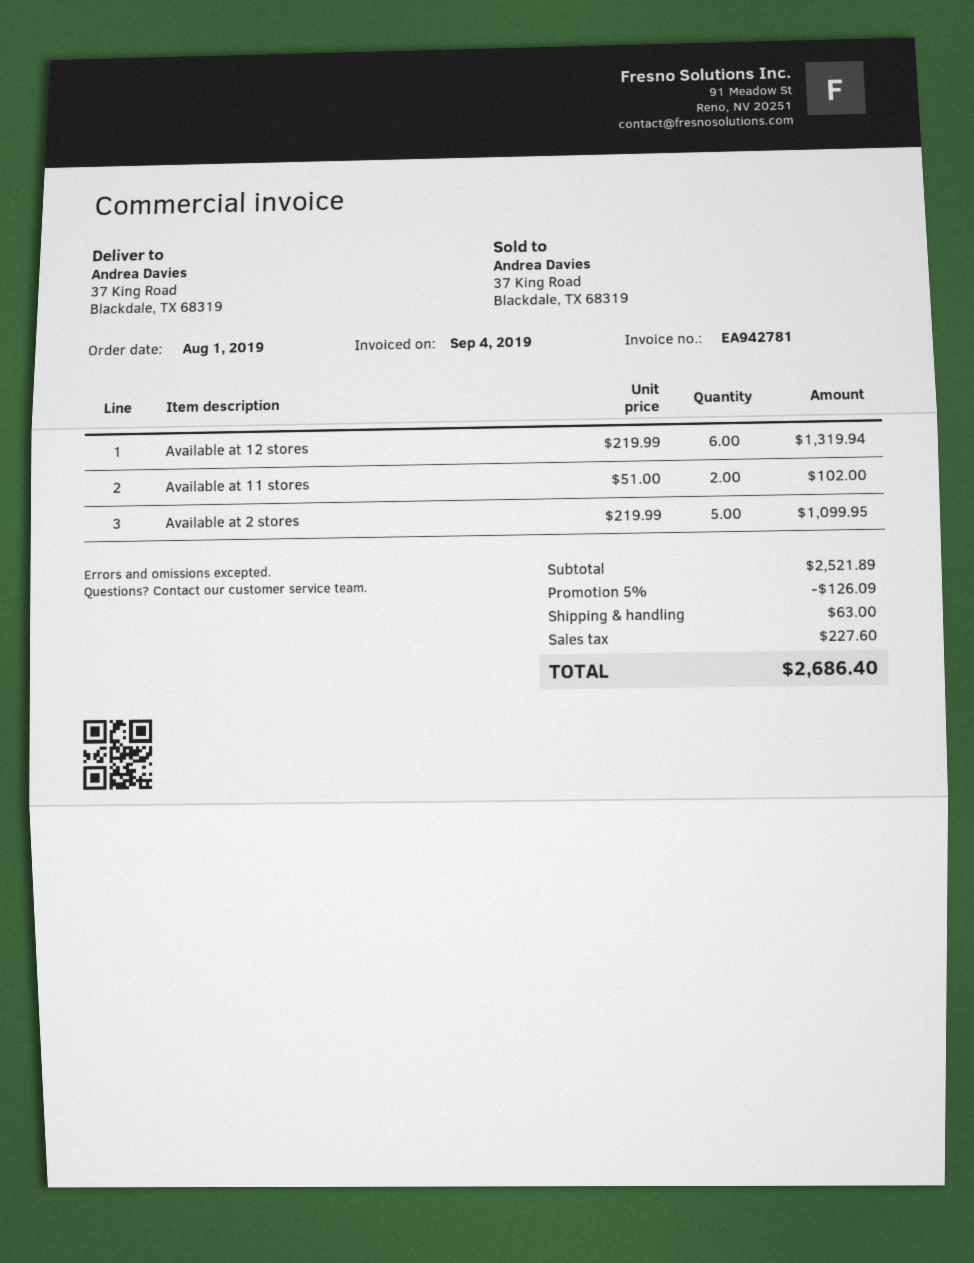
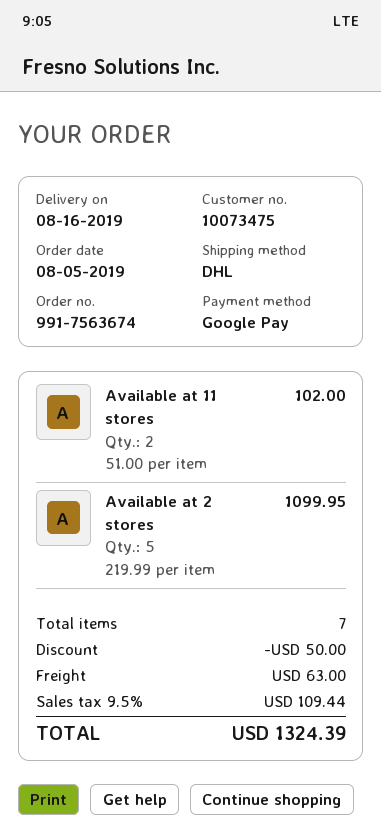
order date: 2019-08-01 -> 2019-08-05
Available at 12 stores: 6 x 219.99 = 1319.94 -> none
discount: 126.09 -> 50.00
tax: 227.60 -> 109.44
total: 2686.40 -> 1324.39

